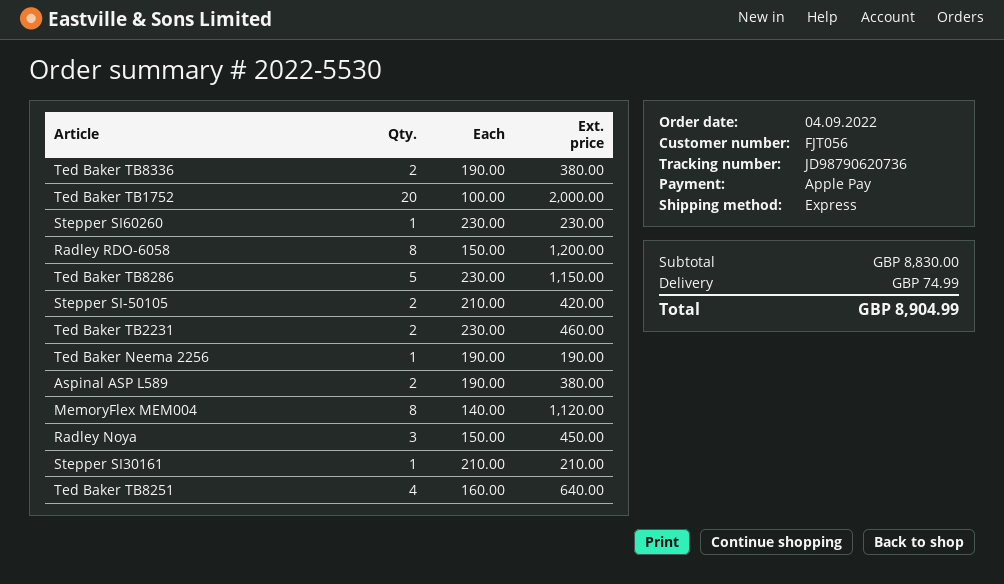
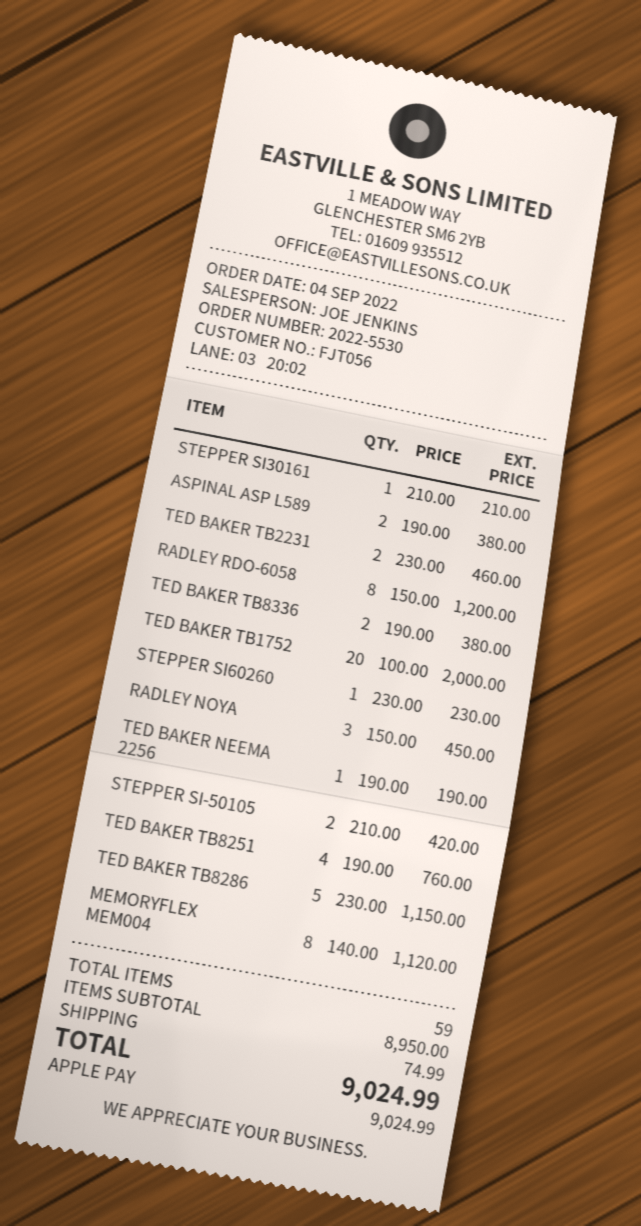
Ted Baker TB8251: 4 x 160.00 = 640.00 -> 4 x 190.00 = 760.00
subtotal: 8830.00 -> 8950.00
total: 8904.99 -> 9024.99

